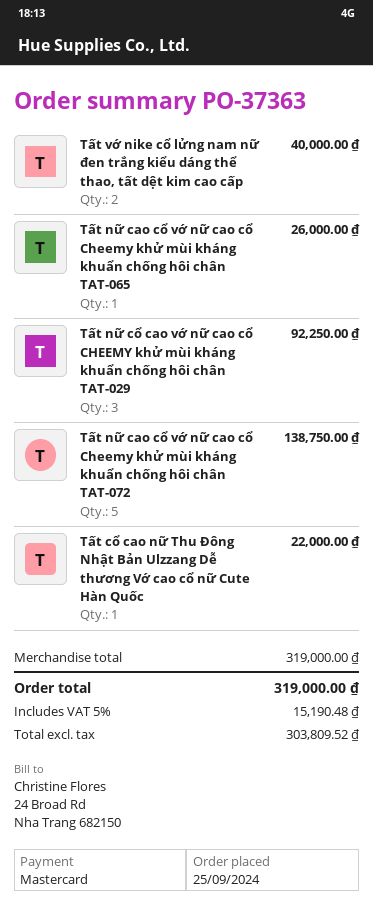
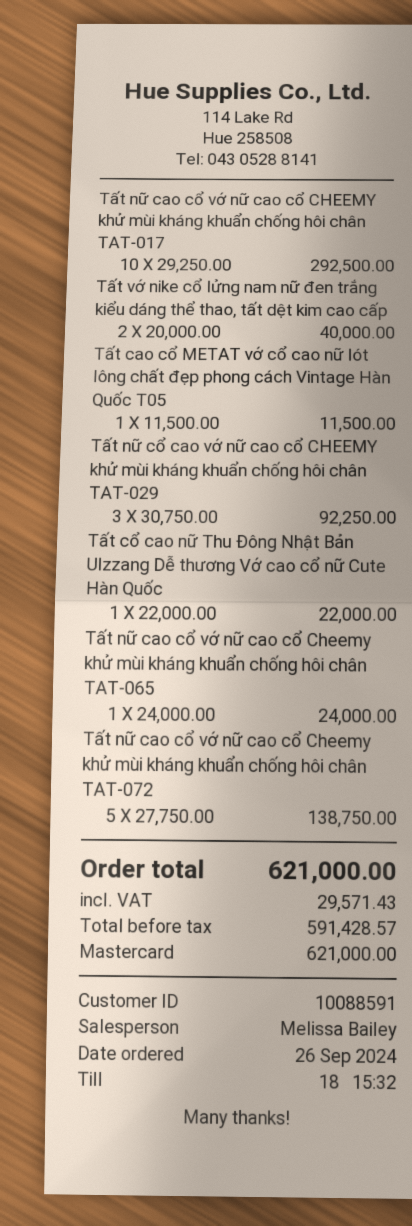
order date: 2024-09-25 -> 2024-09-26
Tất nữ cao cổ vớ nữ cao cổ Cheemy khử mùi kháng khuẩn chống hôi chân TAT-065: 1 for 26000.00 -> 1 for 24000.00
Tất nữ cao cổ vớ nữ cao cổ CHEEMY khử mùi kháng khuẩn chống hôi chân TAT-017: none -> 10 for 292500.00
Tất cao cổ METAT vớ cổ cao nữ lót lông chất đẹp phong cách Vintage Hàn Quốc T05: none -> 1 for 11500.00
net: 303809.52 -> 591428.57
tax: 15190.48 -> 29571.43
total: 319000.00 -> 621000.00

